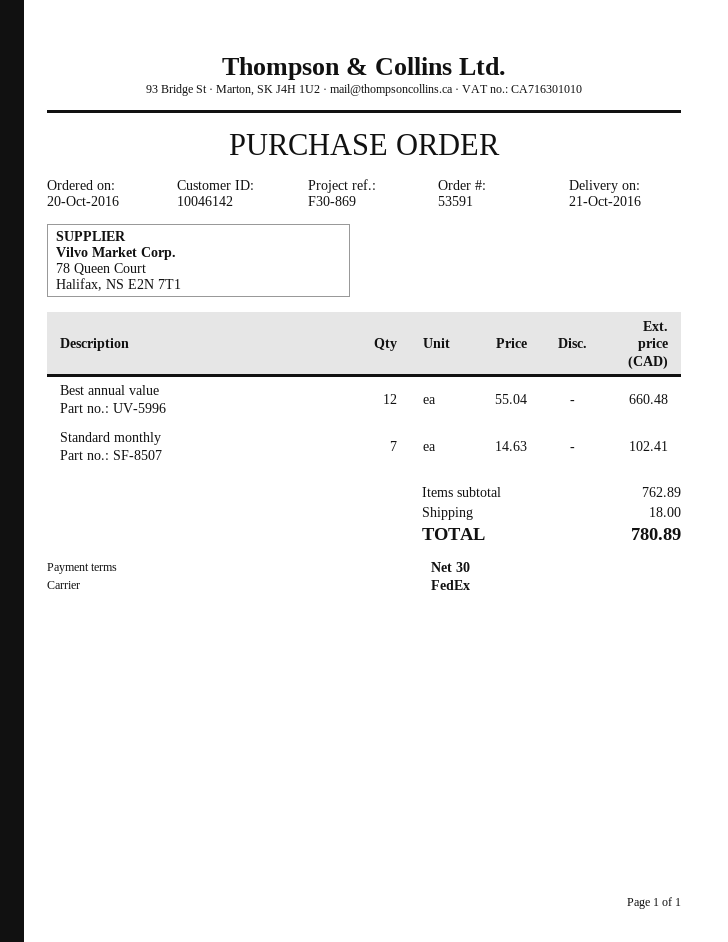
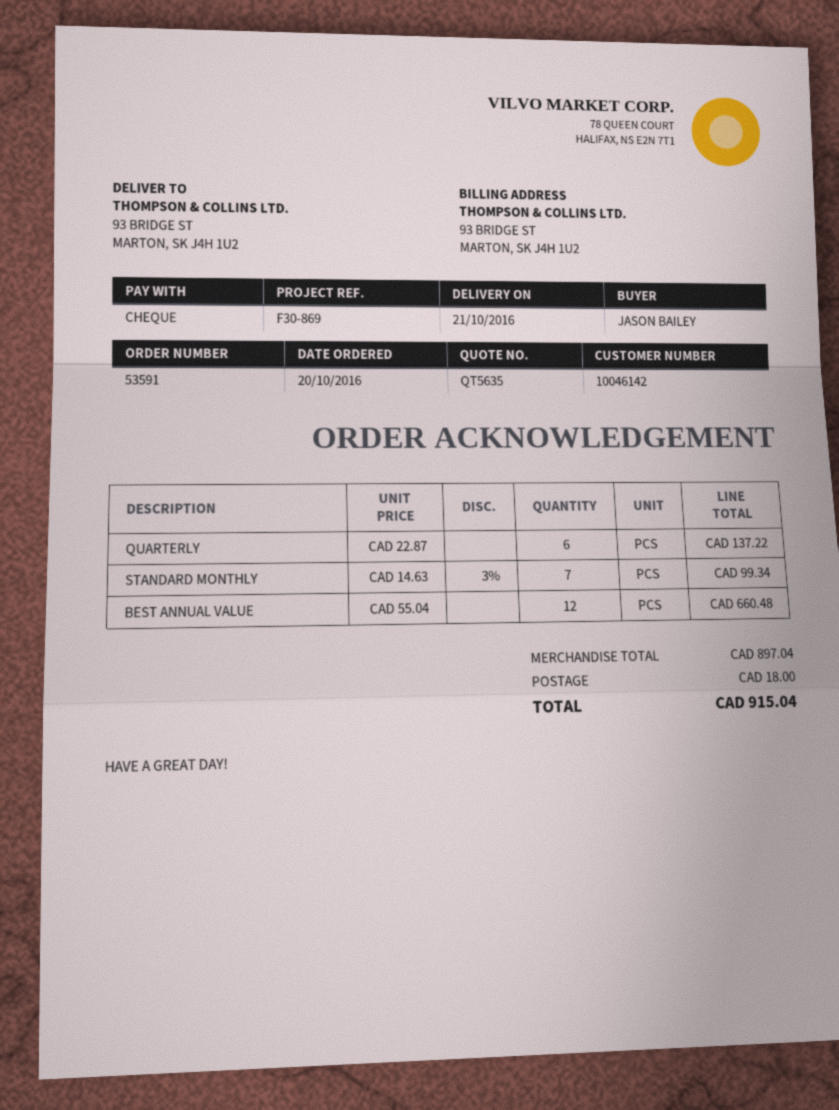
Standard monthly: 7 x 14.63 = 102.41 -> 7 x 14.63 - 3% = 99.34
QUARTERLY: none -> 6 x 22.87 = 137.22
subtotal: 762.89 -> 897.04
total: 780.89 -> 915.04

